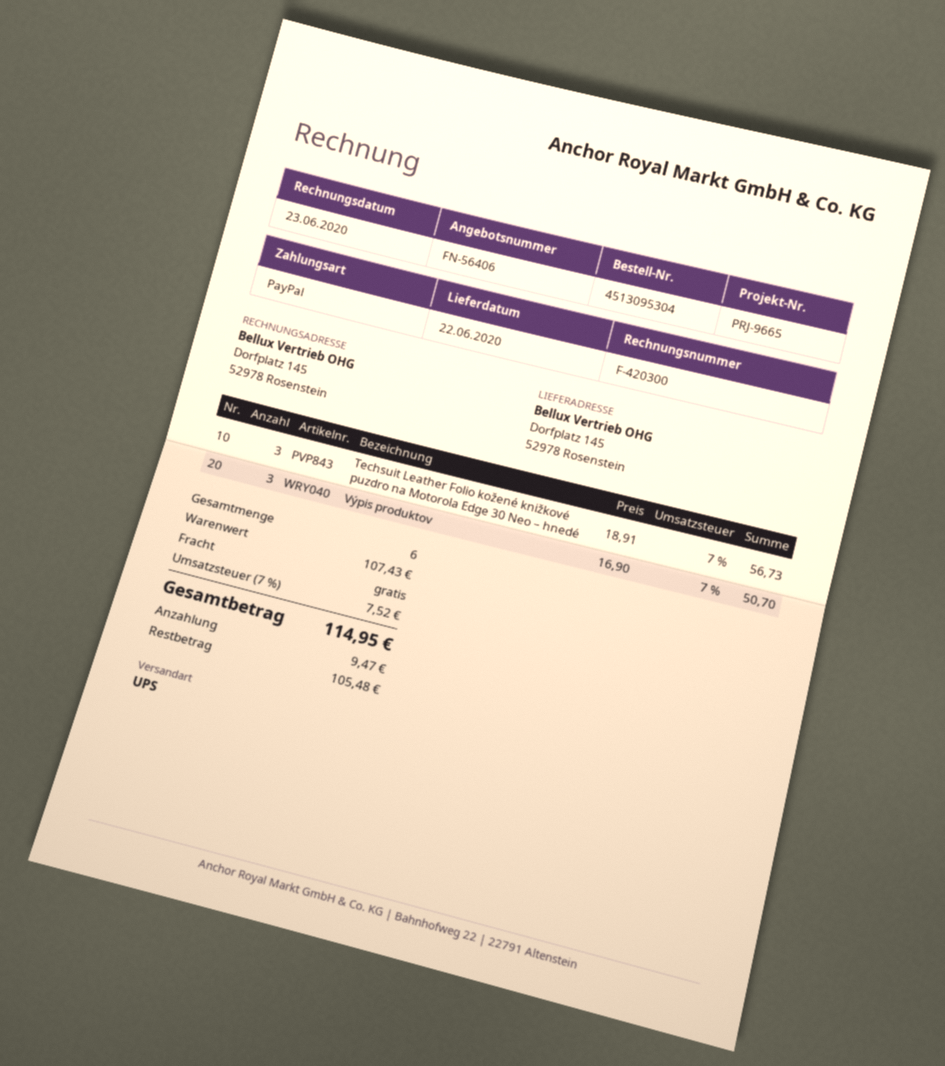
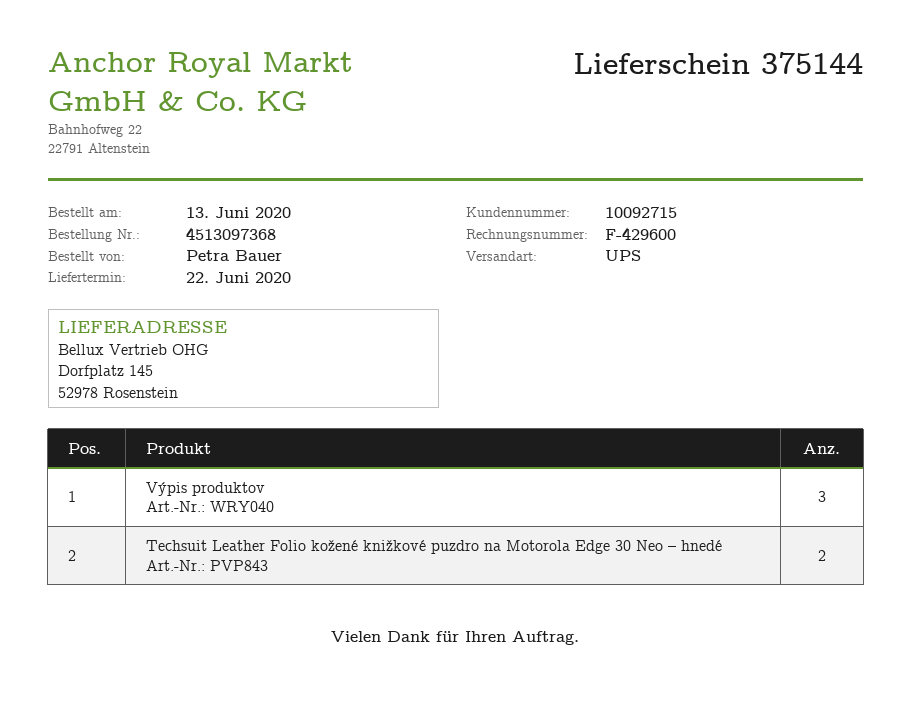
order number: 4513095304 -> 4513097368
invoice number: F-420300 -> F-429600
Techsuit Leather Folio kožené knižkové puzdro na Motorola Edge 30 Neo – hnedé: 3 -> 2

